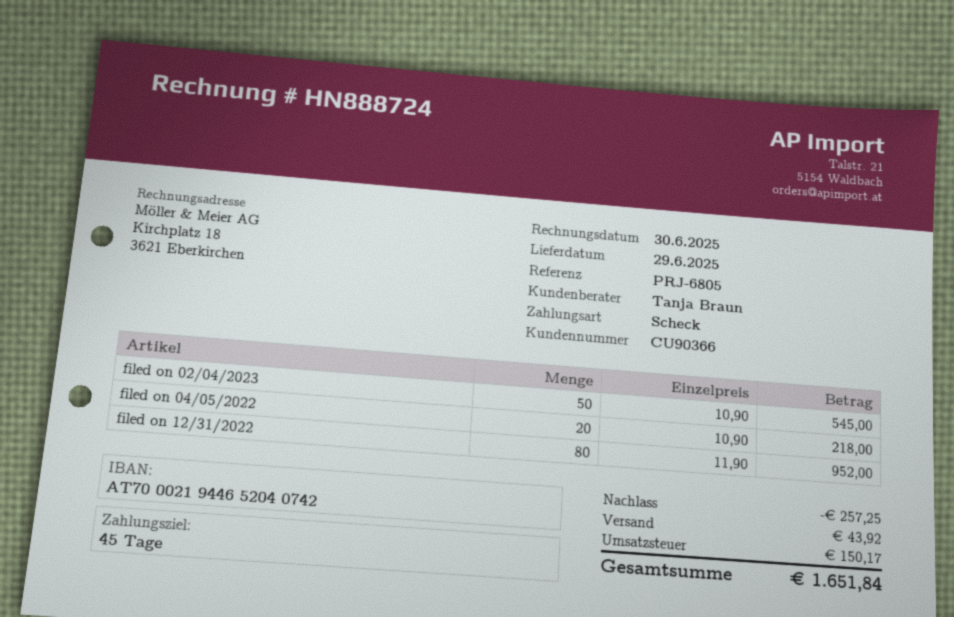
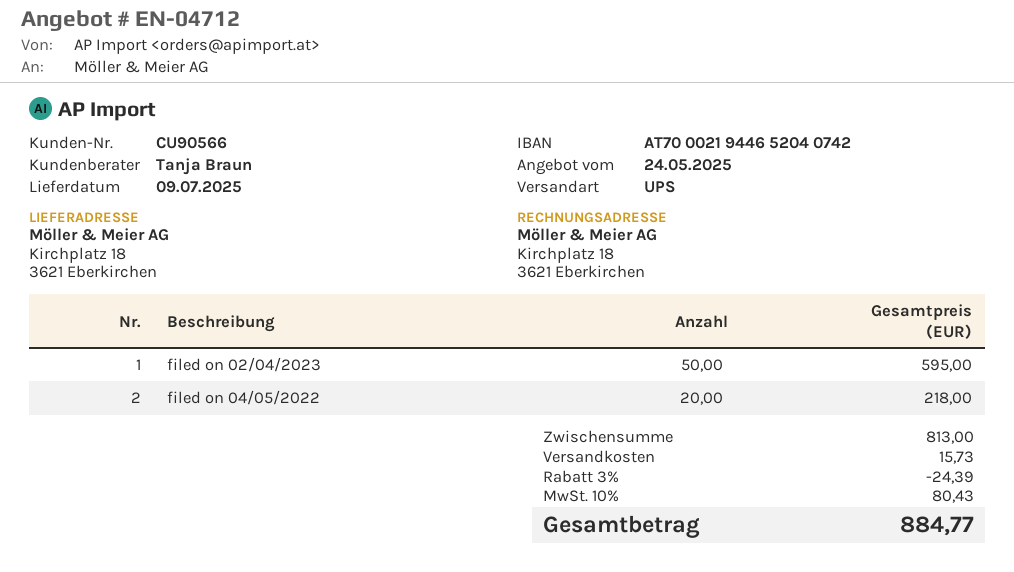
delivery date: 2025-06-29 -> 2025-07-09
customer number: CU90366 -> CU90566
filed on 02/04/2023: 50 for 545.00 -> 50 for 595.00
filed on 12/31/2022: 80 for 952.00 -> none
discount: 257.25 -> 24.39
shipping: 43.92 -> 15.73
tax: 150.17 -> 80.43
total: 1651.84 -> 884.77

